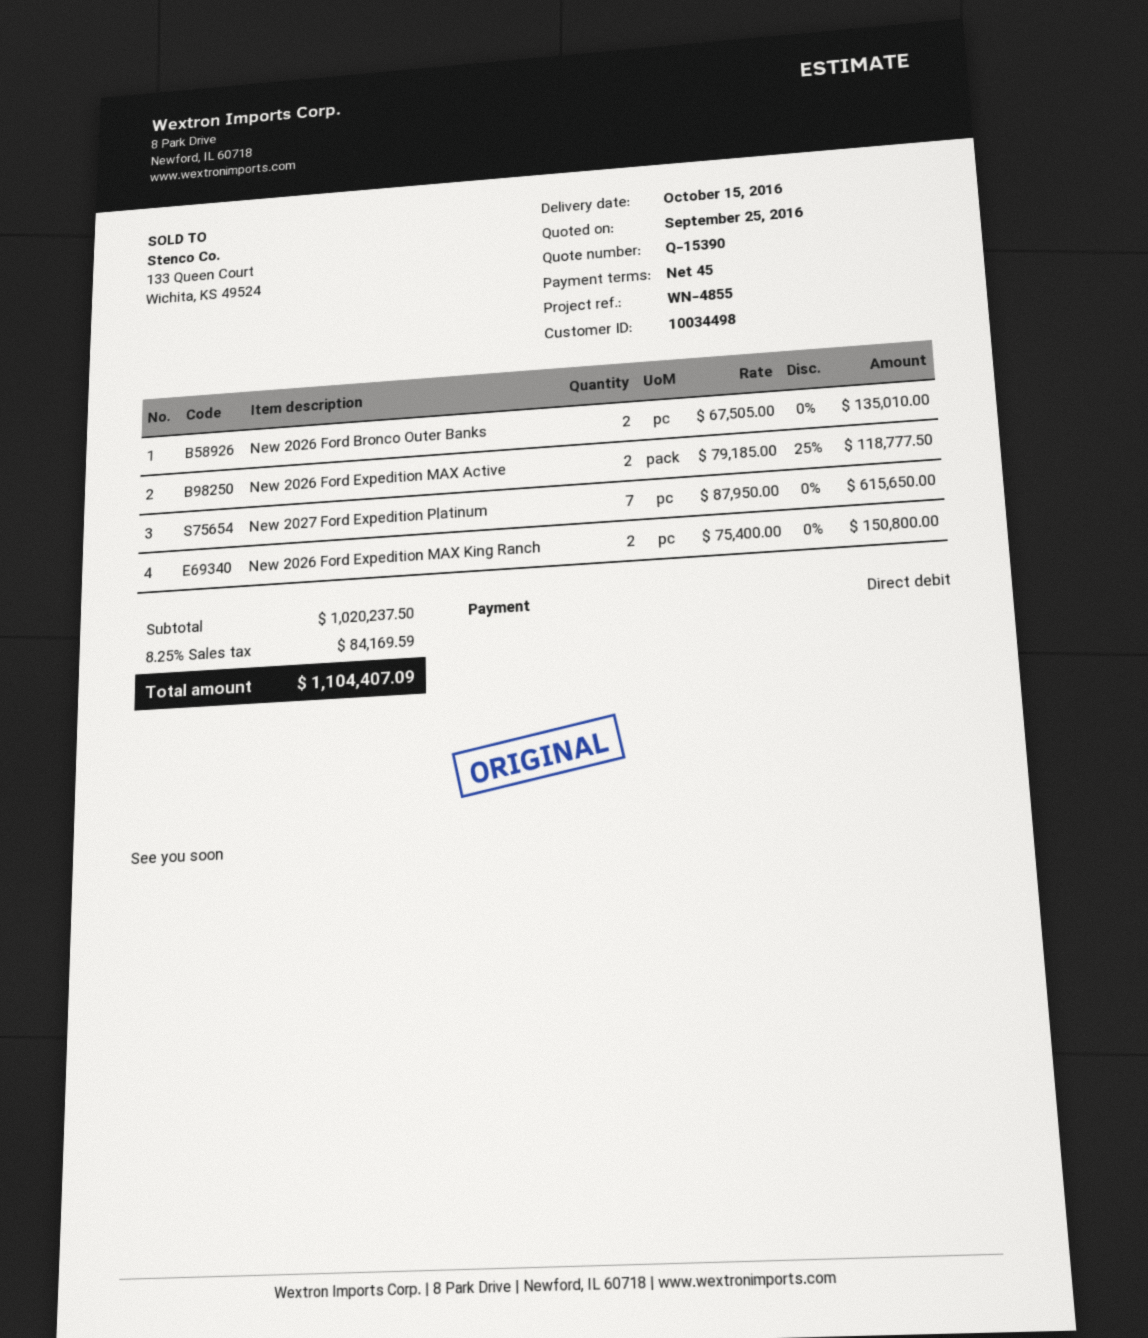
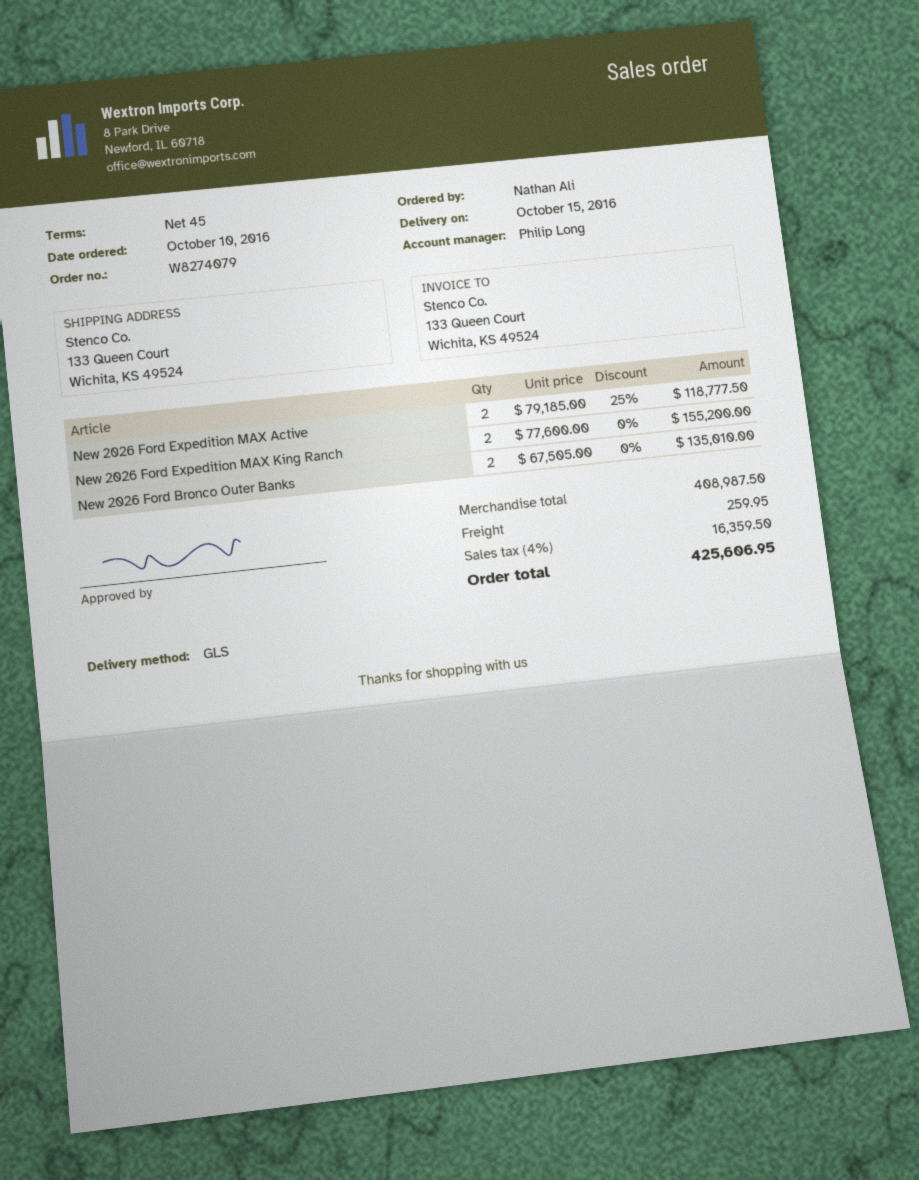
New 2027 Ford Expedition Platinum: 7 x 87950.00 = 615650.00 -> none
New 2026 Ford Expedition MAX King Ranch: 2 x 75400.00 = 150800.00 -> 2 x 77600.00 = 155200.00
subtotal: 1020237.50 -> 408987.50
shipping: none -> 259.95
tax: 8.25% = 84169.59 -> 4% = 16359.50
total: 1104407.09 -> 425606.95

